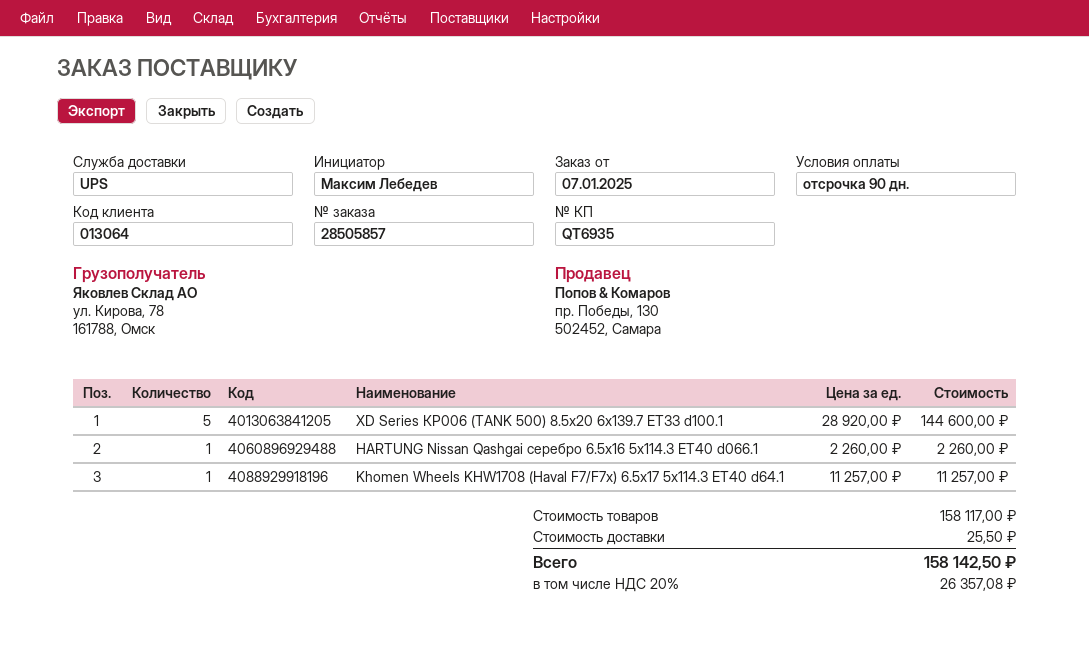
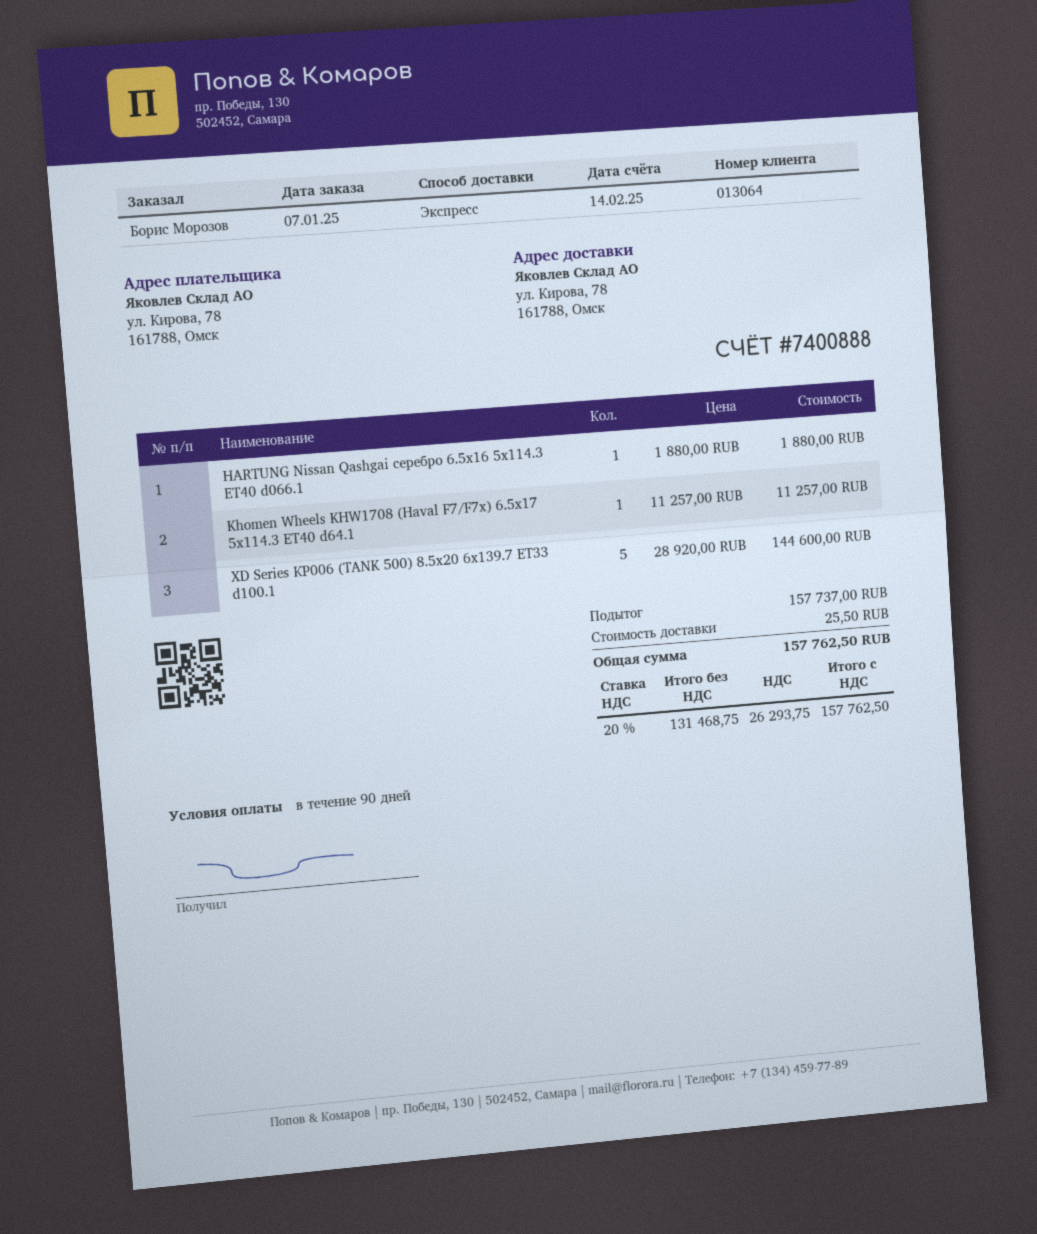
ordered by: Максим Лебедев -> Борис Морозов
shipping method: UPS -> express
HARTUNG Nissan Qashgai серебро 6.5x16 5x114.3 ET40 d066.1: 1 x 2260.00 = 2260.00 -> 1 x 1880.00 = 1880.00
subtotal: 158117.00 -> 157737.00
tax: 20% = 26357.08 -> 20% = 26293.75
total: 158142.50 -> 157762.50

